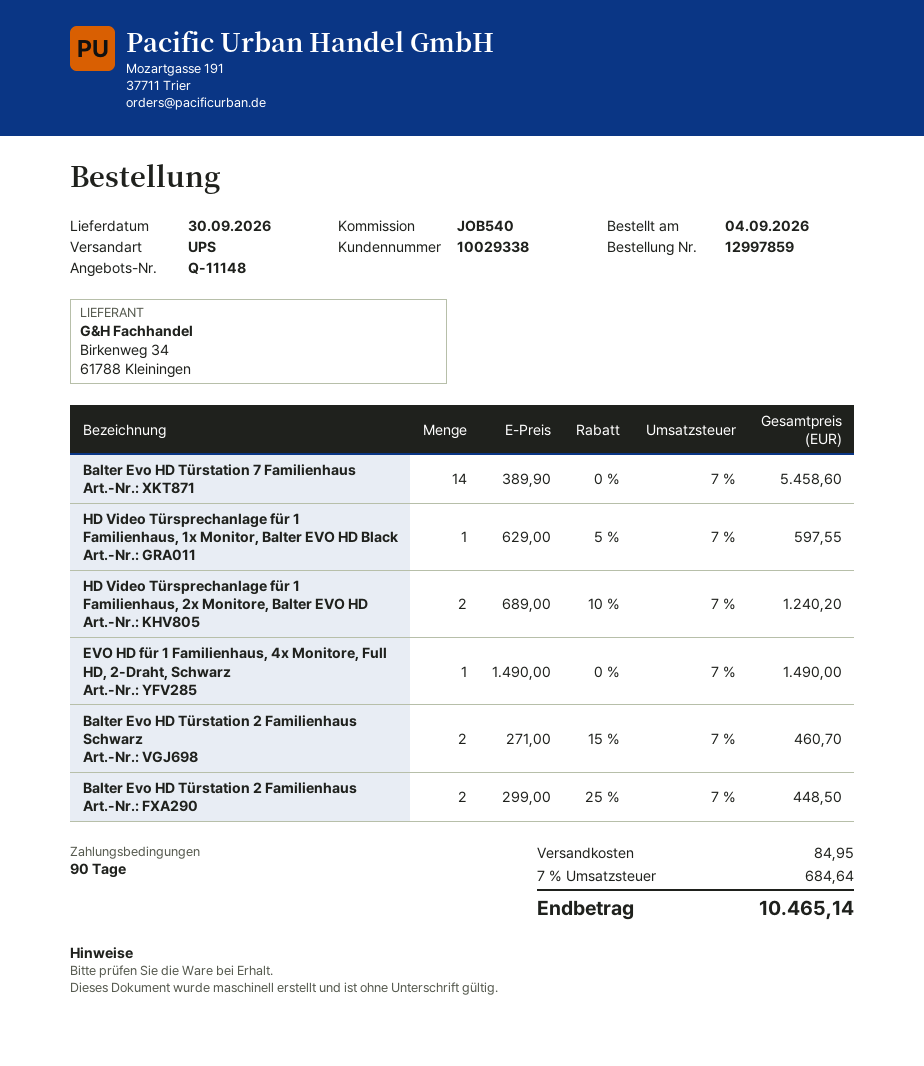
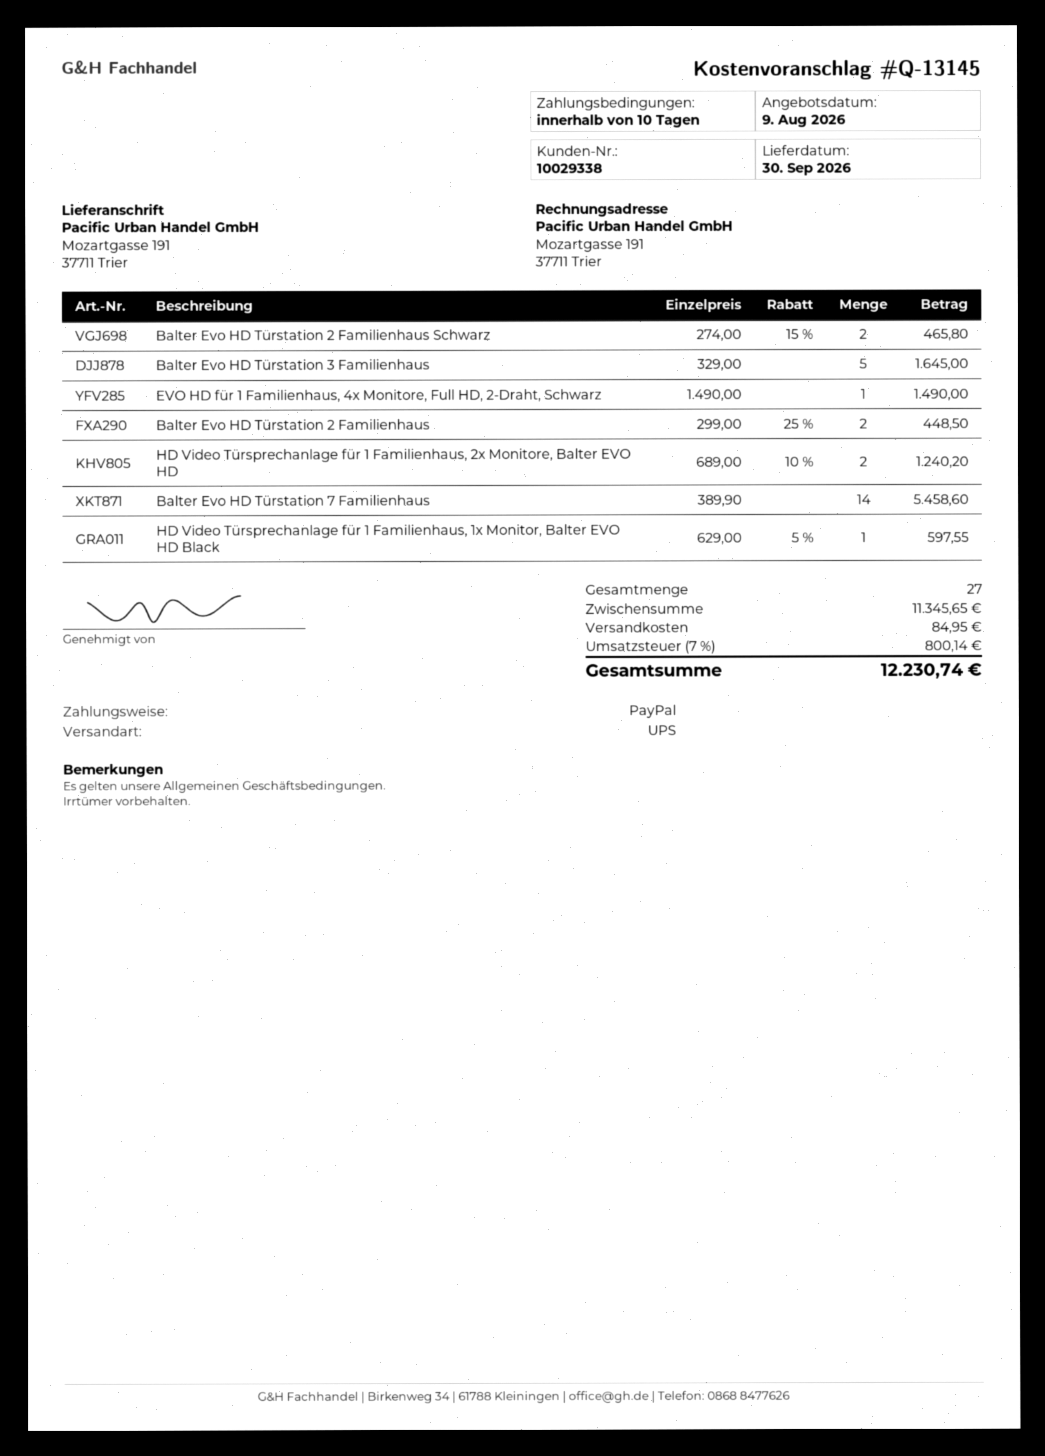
quote number: Q-11148 -> Q-13145
payment terms: 90 days -> 10 days
Balter Evo HD Türstation 2 Familienhaus Schwarz: 2 x 271.00 - 15% = 460.70 -> 2 x 274.00 - 15% = 465.80
Balter Evo HD Türstation 3 Familienhaus: none -> 5 x 329.00 = 1645.00
tax: 7% = 684.64 -> 7% = 800.14
total: 10465.14 -> 12230.74

